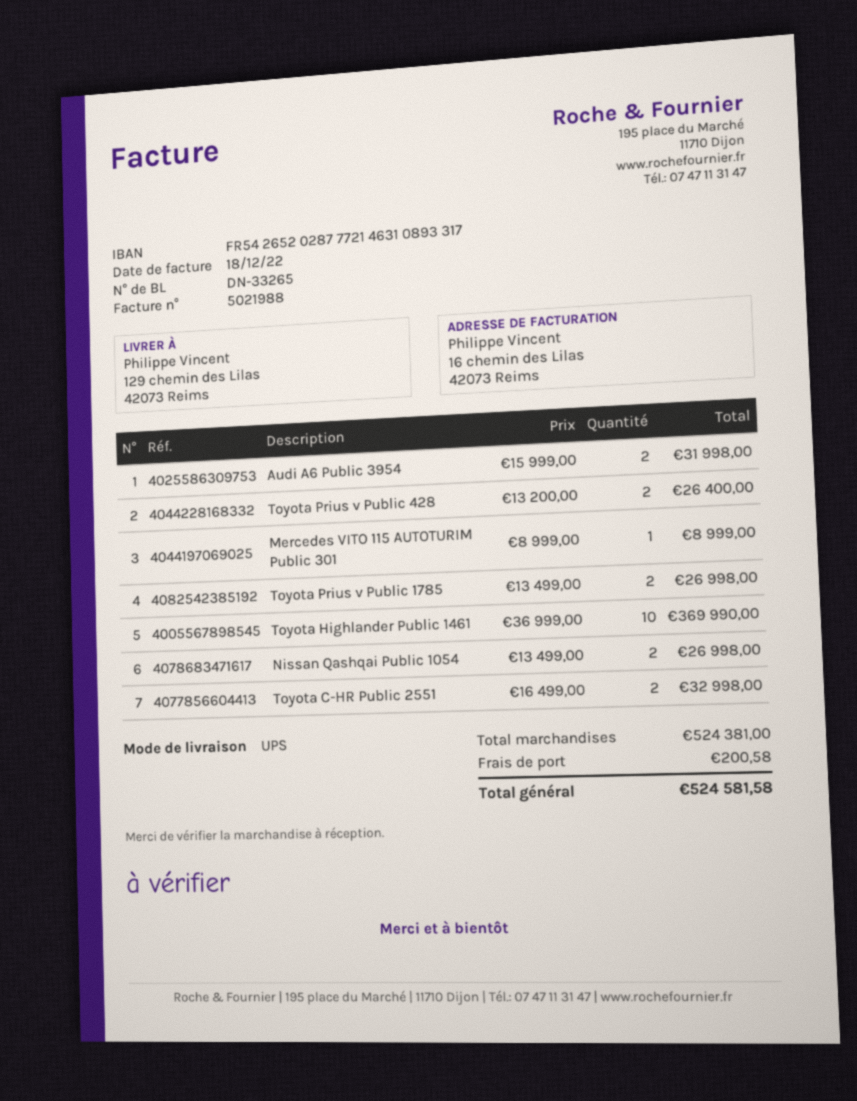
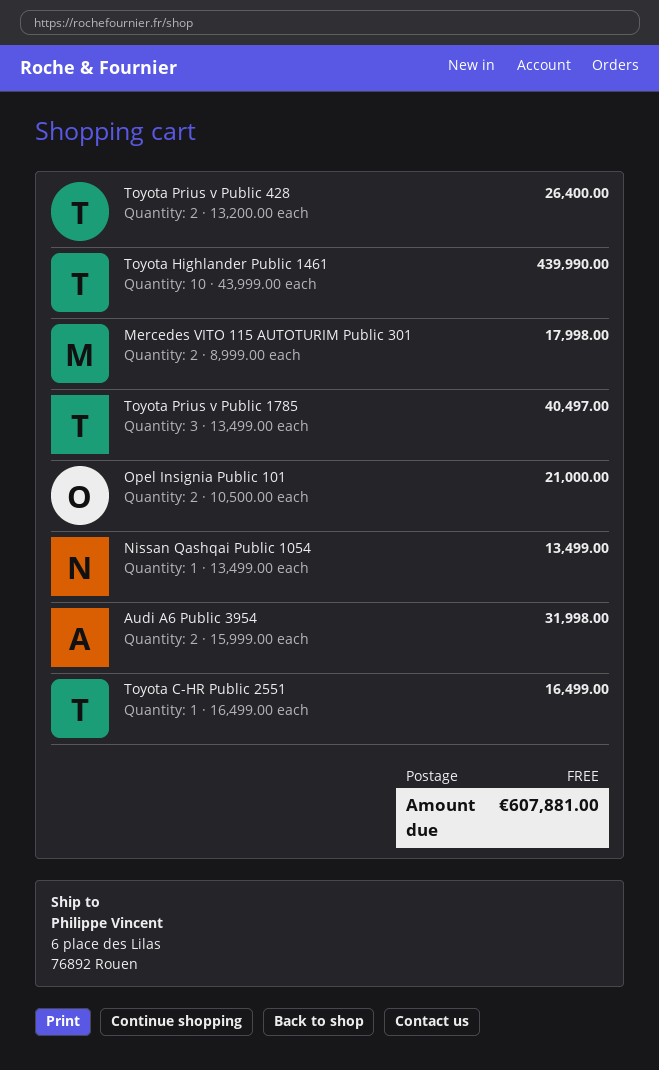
ship to: 129 chemin des Lilas, 42073 Reims -> 6 place des Lilas, 76892 Rouen
Mercedes VITO 115 AUTOTURIM Public 301: 1 x 8999.00 = 8999.00 -> 2 x 8999.00 = 17998.00
Toyota Prius v Public 1785: 2 x 13499.00 = 26998.00 -> 3 x 13499.00 = 40497.00
Toyota Highlander Public 1461: 10 x 36999.00 = 369990.00 -> 10 x 43999.00 = 439990.00
Nissan Qashqai Public 1054: 2 x 13499.00 = 26998.00 -> 1 x 13499.00 = 13499.00
Toyota C-HR Public 2551: 2 x 16499.00 = 32998.00 -> 1 x 16499.00 = 16499.00
Opel Insignia Public 101: none -> 2 x 10500.00 = 21000.00
shipping: 200.58 -> 0.00
total: 524581.58 -> 607881.00

